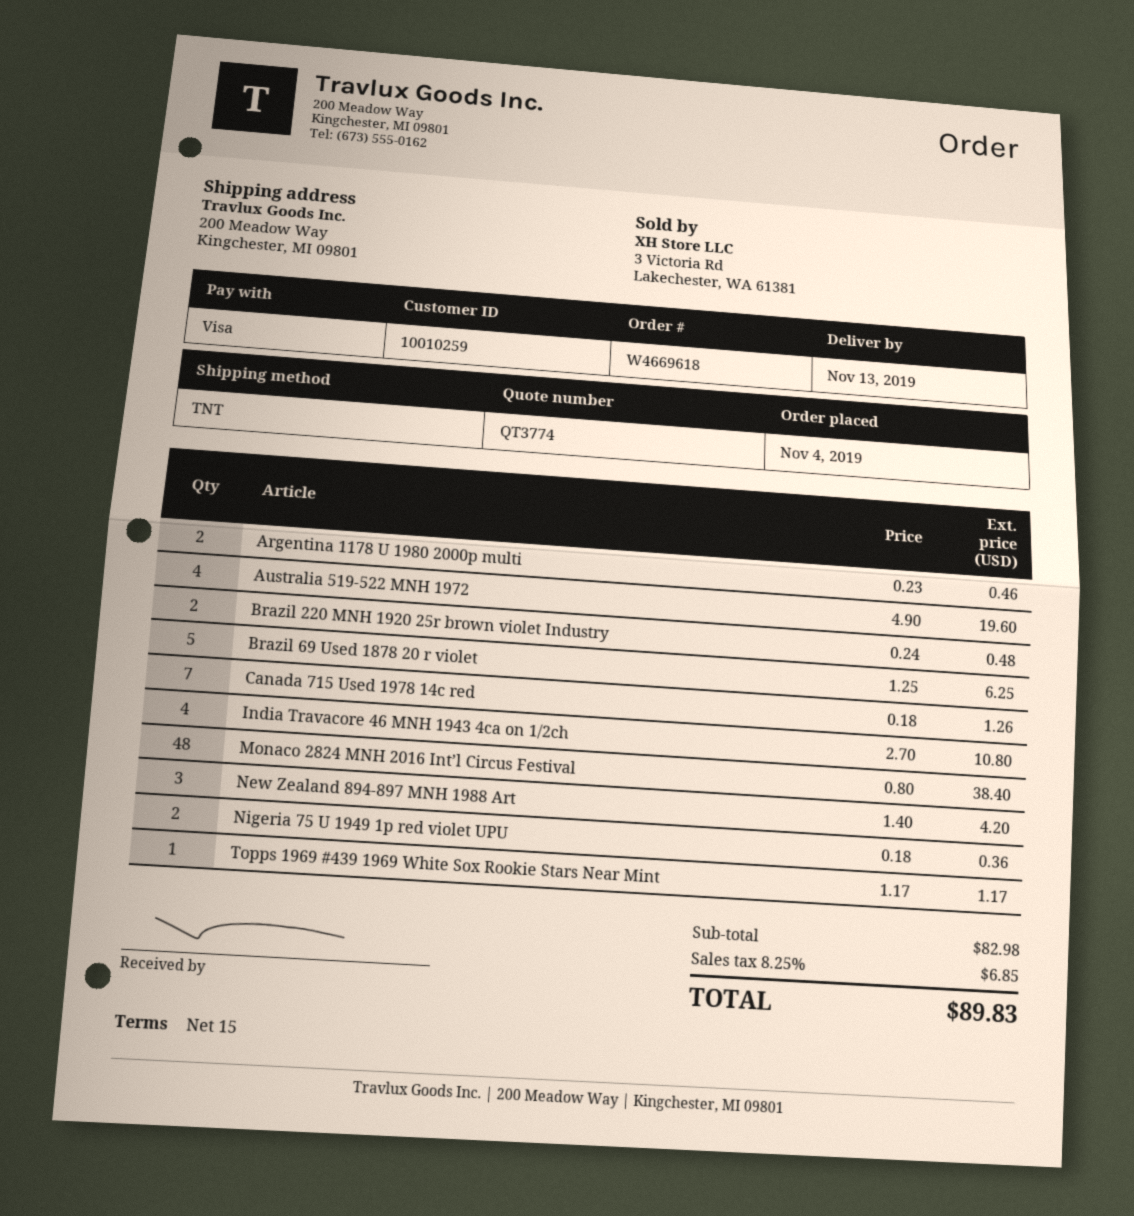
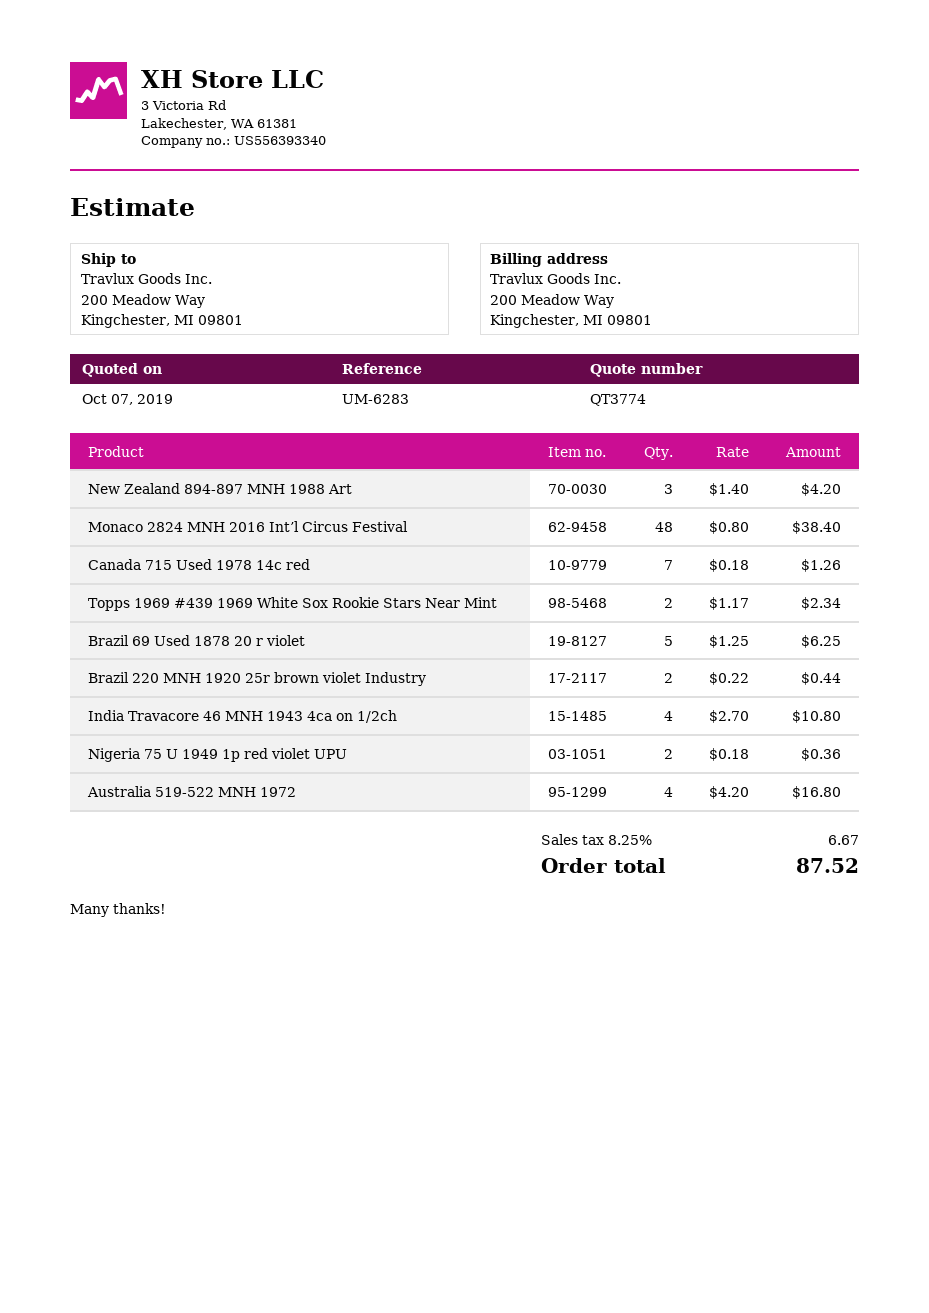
Argentina 1178 U 1980 2000p multi: 2 x 0.23 = 0.46 -> none
Australia 519-522 MNH 1972: 4 x 4.90 = 19.60 -> 4 x 4.20 = 16.80
Brazil 220 MNH 1920 25r brown violet Industry: 2 x 0.24 = 0.48 -> 2 x 0.22 = 0.44
Topps 1969 #439 1969 White Sox Rookie Stars Near Mint: 1 x 1.17 = 1.17 -> 2 x 1.17 = 2.34
tax: 8.25% = 6.85 -> 8.25% = 6.67
total: 89.83 -> 87.52

